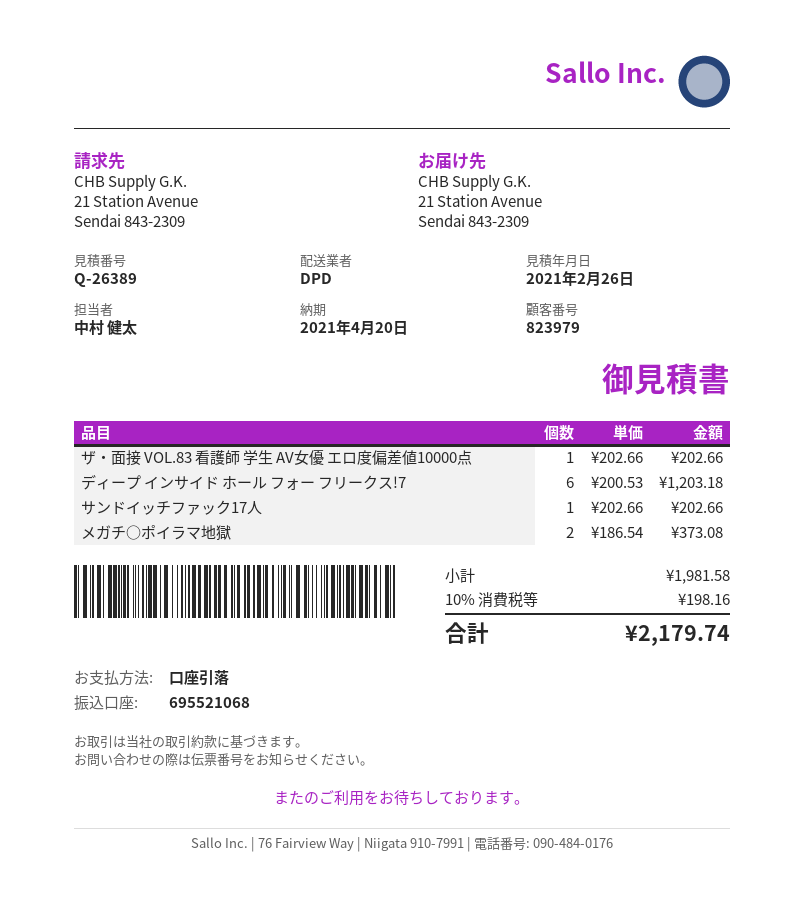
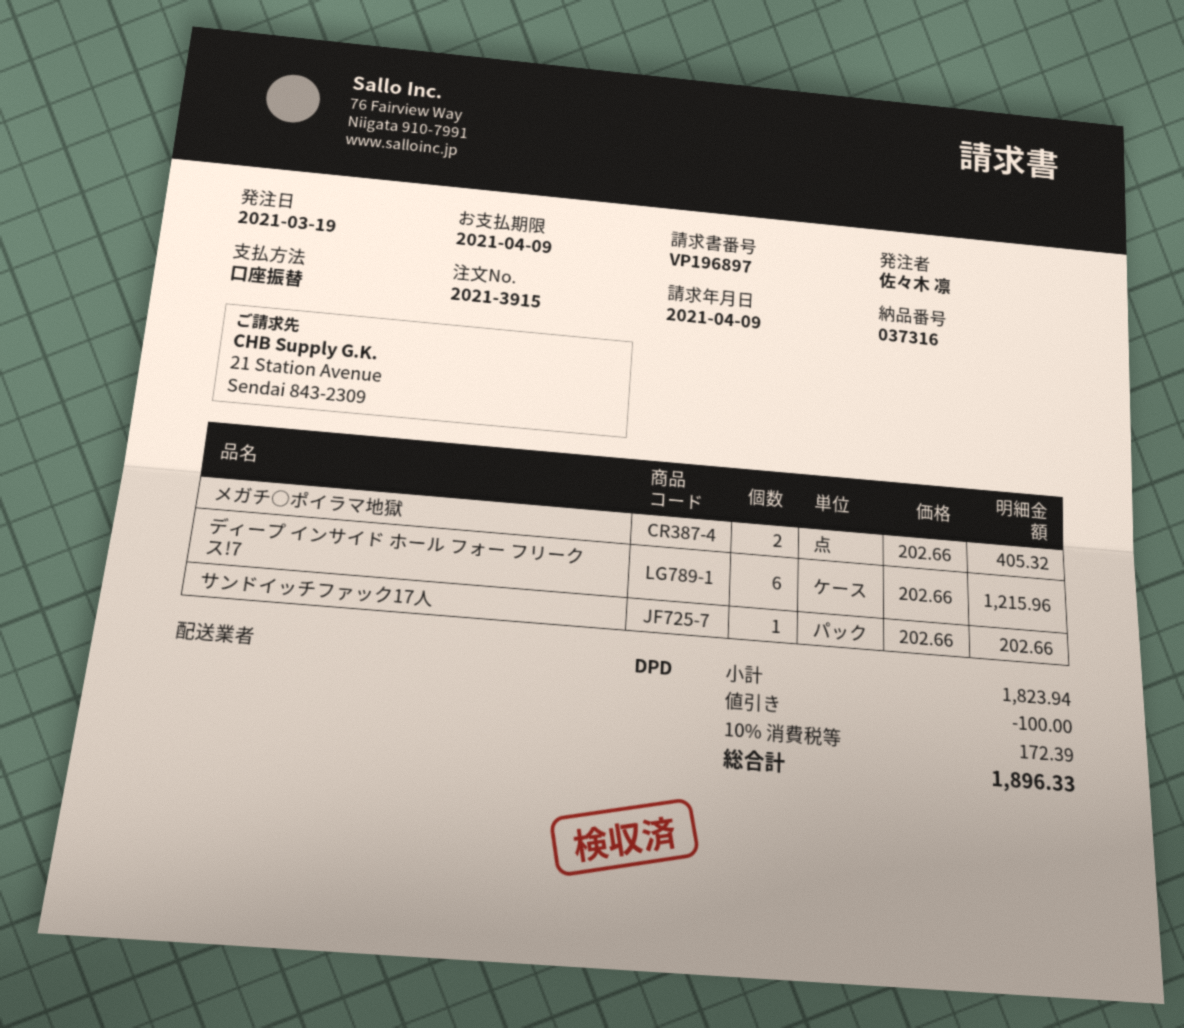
ザ・面接 VOL.83 看護師 学生 AV女優 エロ度偏差値10000点: 1 x 202.66 = 202.66 -> none
ディープ インサイド ホール フォー フリークス!7: 6 x 200.53 = 1203.18 -> 6 x 202.66 = 1215.96
メガチ○ポイラマ地獄: 2 x 186.54 = 373.08 -> 2 x 202.66 = 405.32
subtotal: 1981.58 -> 1823.94
discount: none -> 100.00
tax: 10% = 198.16 -> 10% = 172.39
total: 2179.74 -> 1896.33

